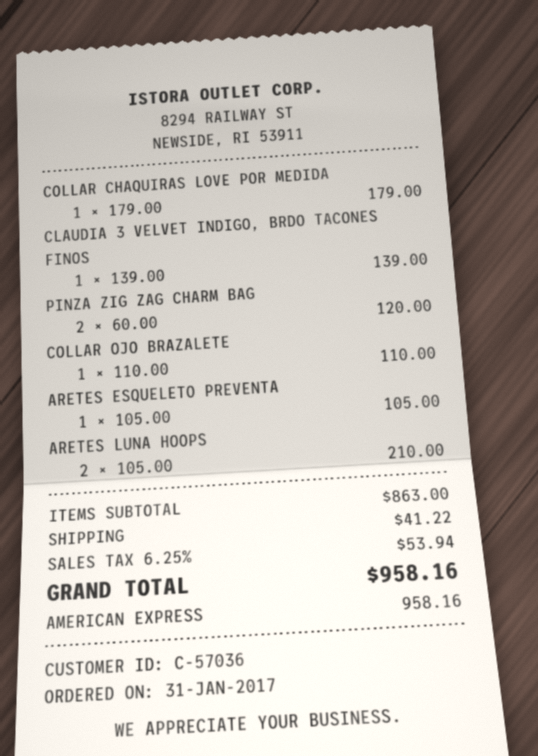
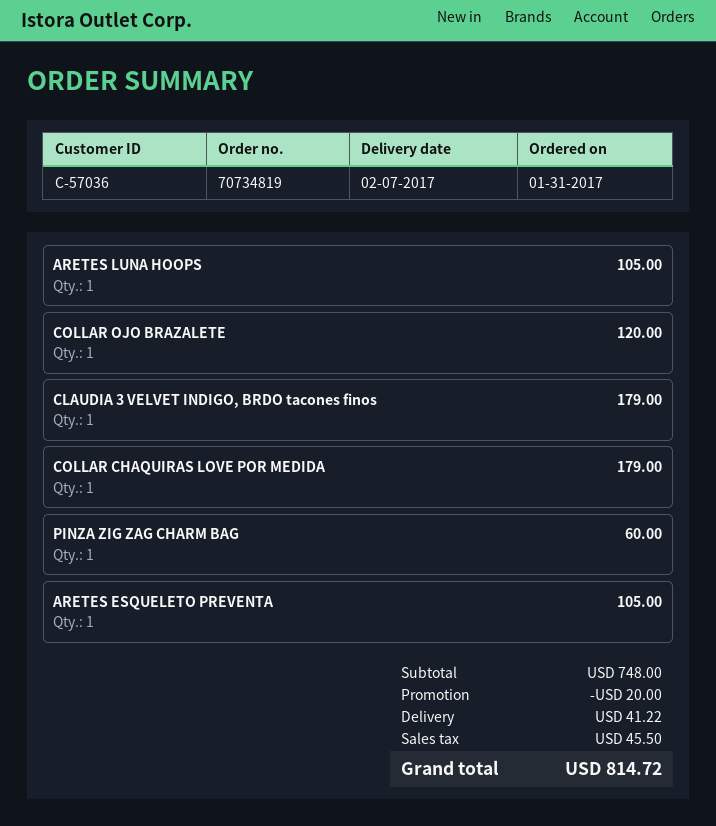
CLAUDIA 3 VELVET INDIGO, BRDO TACONES FINOS: 1 for 139.00 -> 1 for 179.00
PINZA ZIG ZAG CHARM BAG: 2 for 120.00 -> 1 for 60.00
COLLAR OJO BRAZALETE: 1 for 110.00 -> 1 for 120.00
ARETES LUNA HOOPS: 2 for 210.00 -> 1 for 105.00
subtotal: 863.00 -> 748.00
discount: none -> 20.00
tax: 53.94 -> 45.50
total: 958.16 -> 814.72

